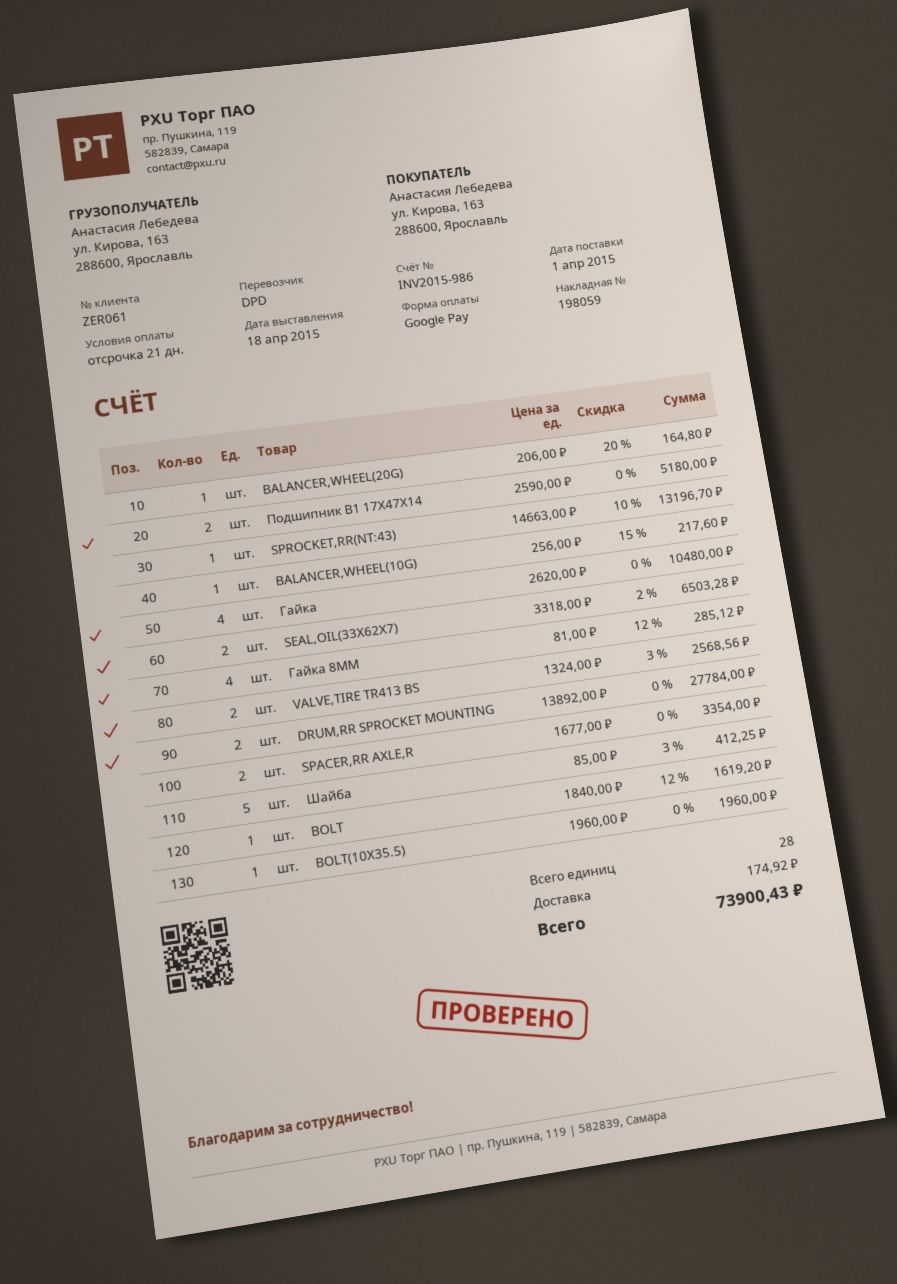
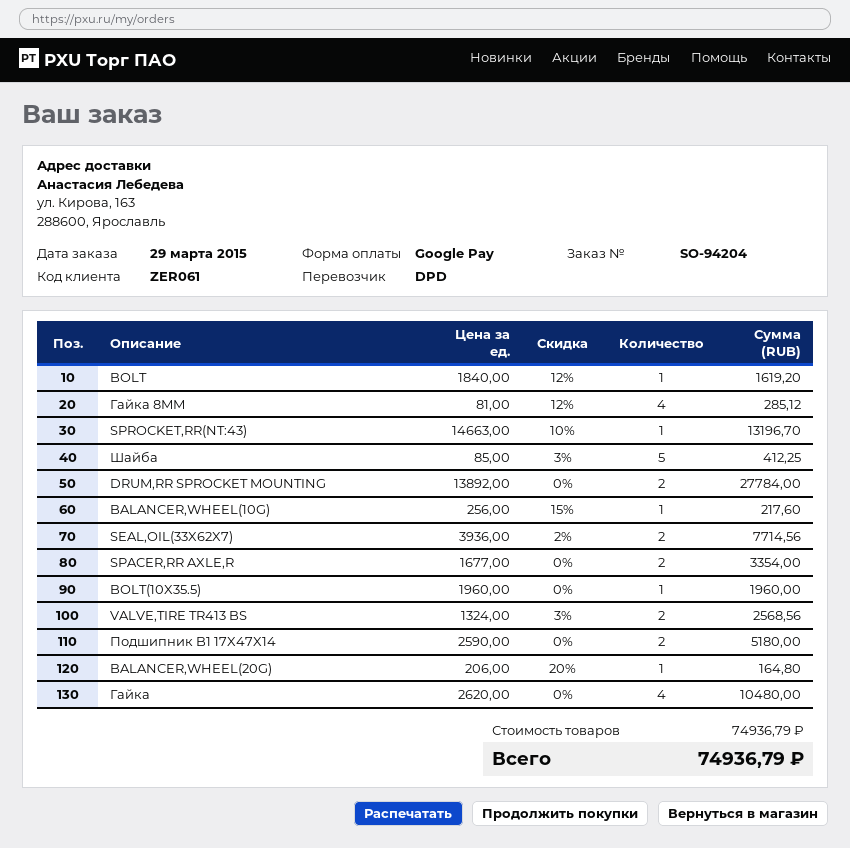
SEAL,OIL(33X62X7): 2 x 3318.00 - 2% = 6503.28 -> 2 x 3936.00 - 2% = 7714.56
shipping: 174.92 -> none
total: 73900.43 -> 74936.79

